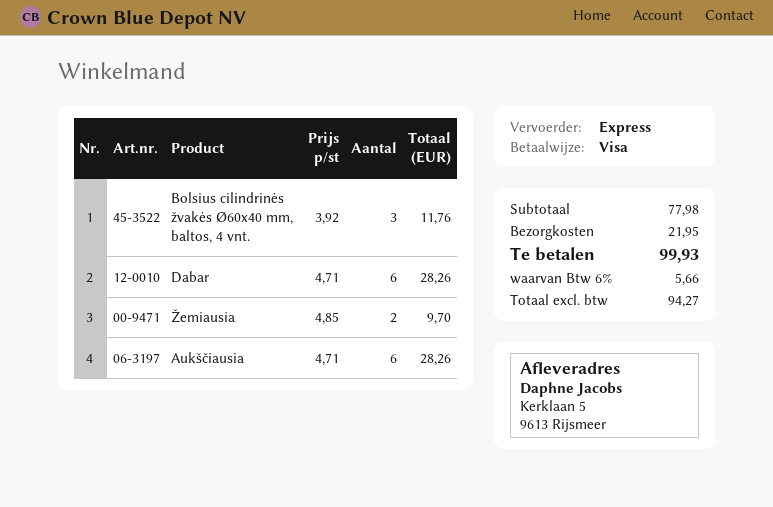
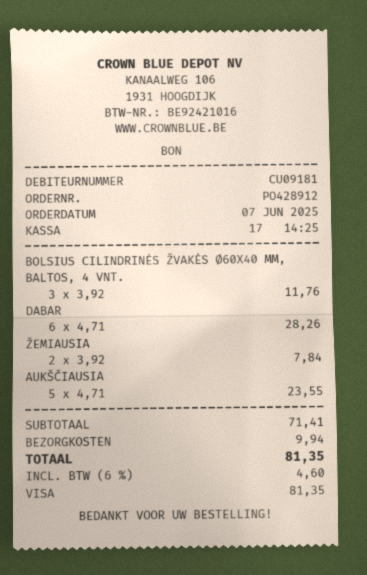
Žemiausia: 2 x 4.85 = 9.70 -> 2 x 3.92 = 7.84
Aukščiausia: 6 x 4.71 = 28.26 -> 5 x 4.71 = 23.55
subtotal: 77.98 -> 71.41
shipping: 21.95 -> 9.94
tax: 6% = 5.66 -> 6% = 4.60
total: 99.93 -> 81.35

